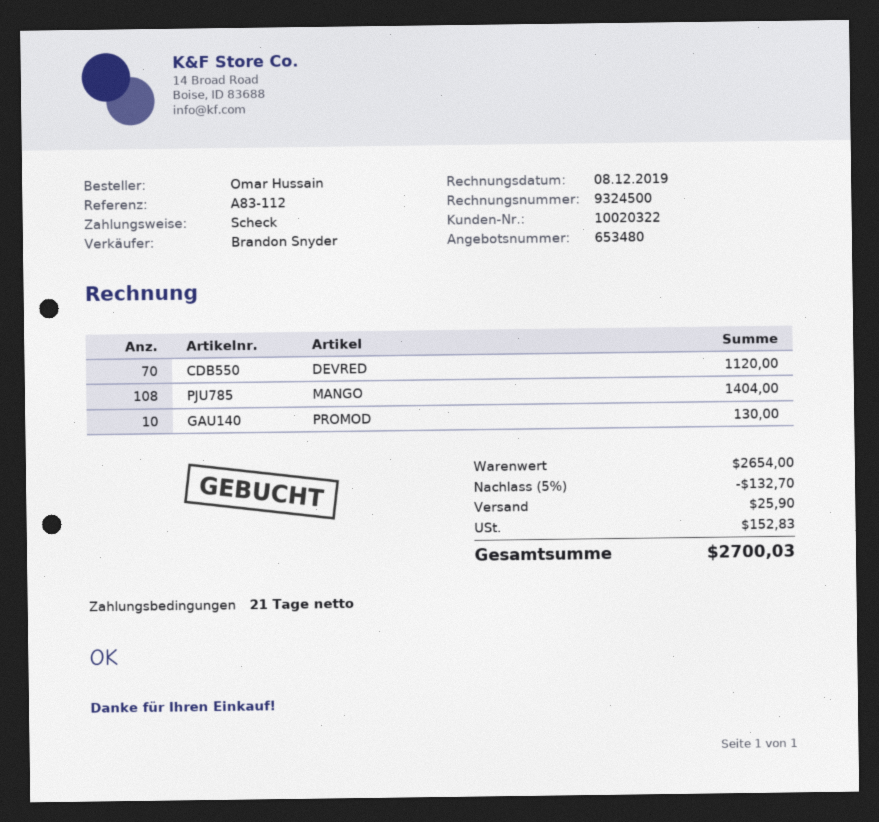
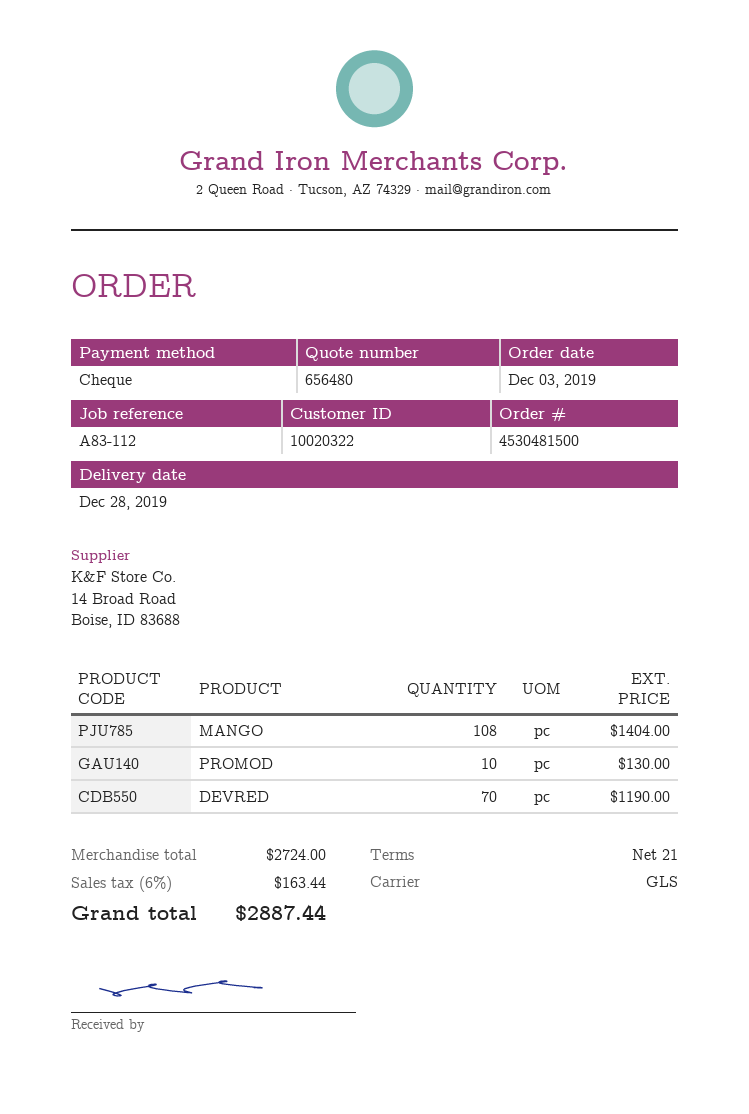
quote number: 653480 -> 656480
DEVRED: 70 for 1120.00 -> 70 for 1190.00
subtotal: 2654.00 -> 2724.00
discount: 5% = 132.70 -> none
shipping: 25.90 -> none
tax: 152.83 -> 163.44
total: 2700.03 -> 2887.44

